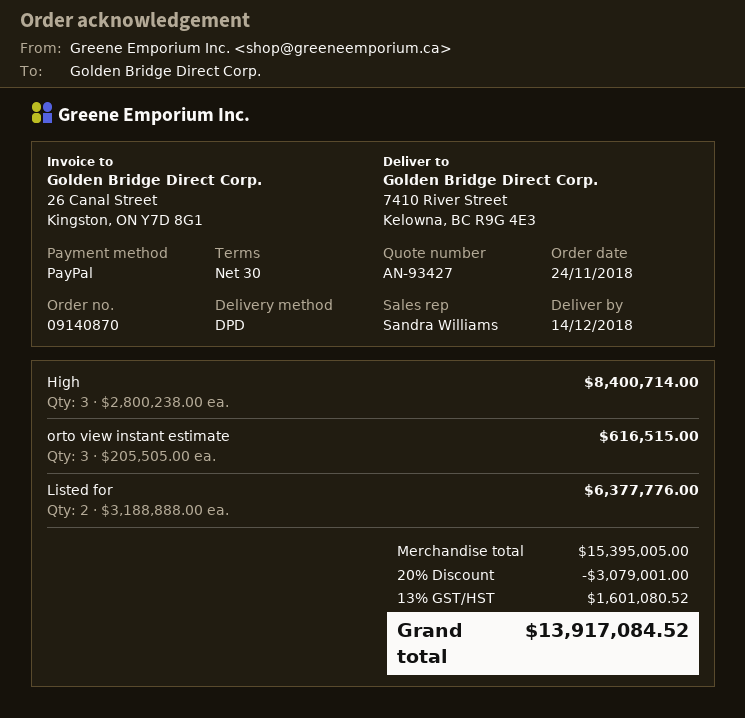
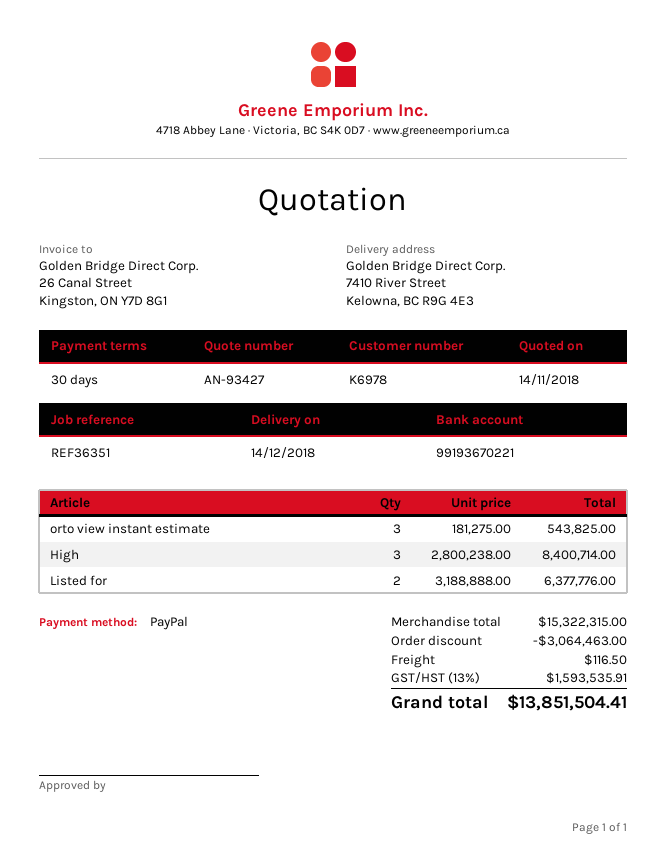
orto view instant estimate: 3 x 205505.00 = 616515.00 -> 3 x 181275.00 = 543825.00
subtotal: 15395005.00 -> 15322315.00
discount: 3079001.00 -> 3064463.00
shipping: none -> 116.50
tax: 13% = 1601080.52 -> 13% = 1593535.91
total: 13917084.52 -> 13851504.41

